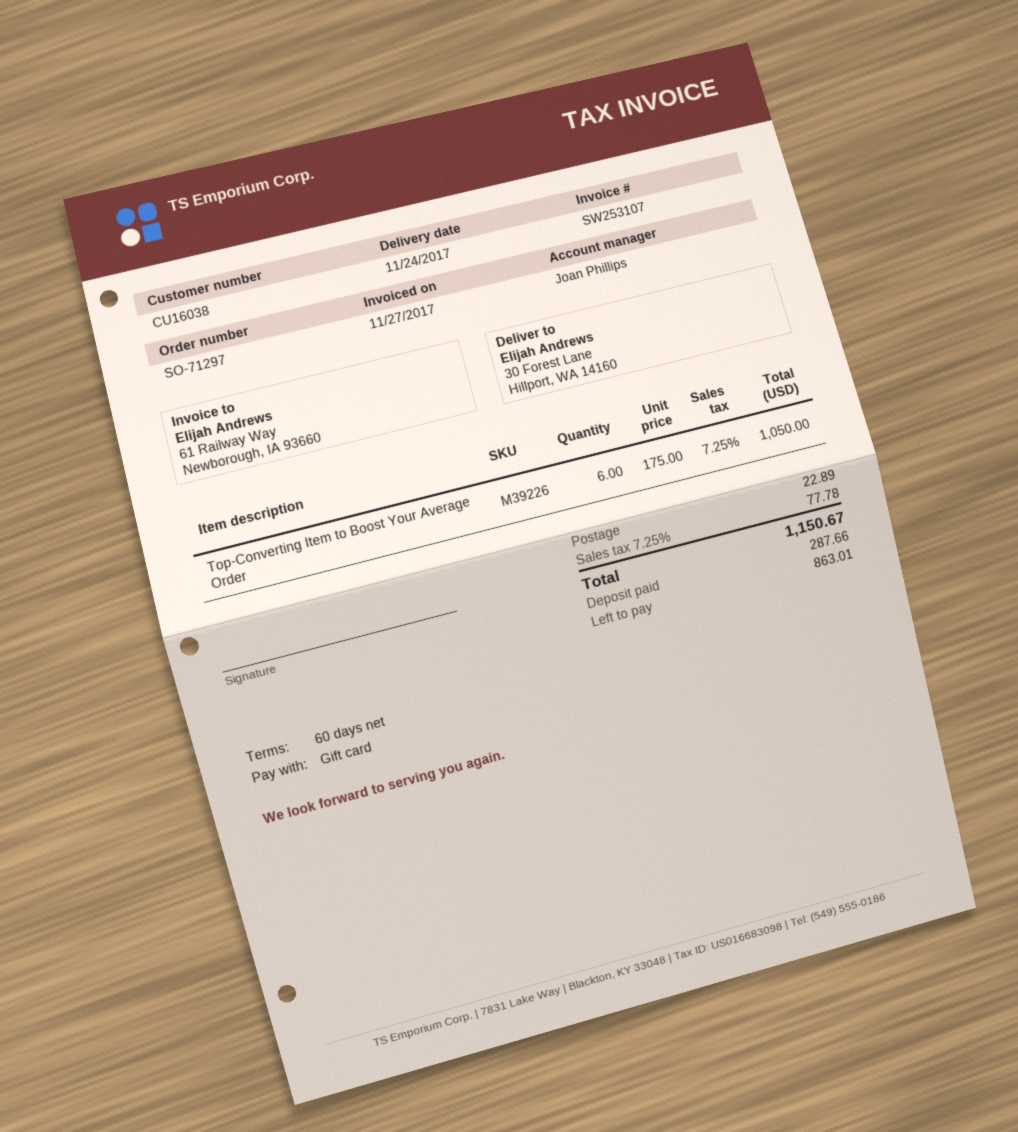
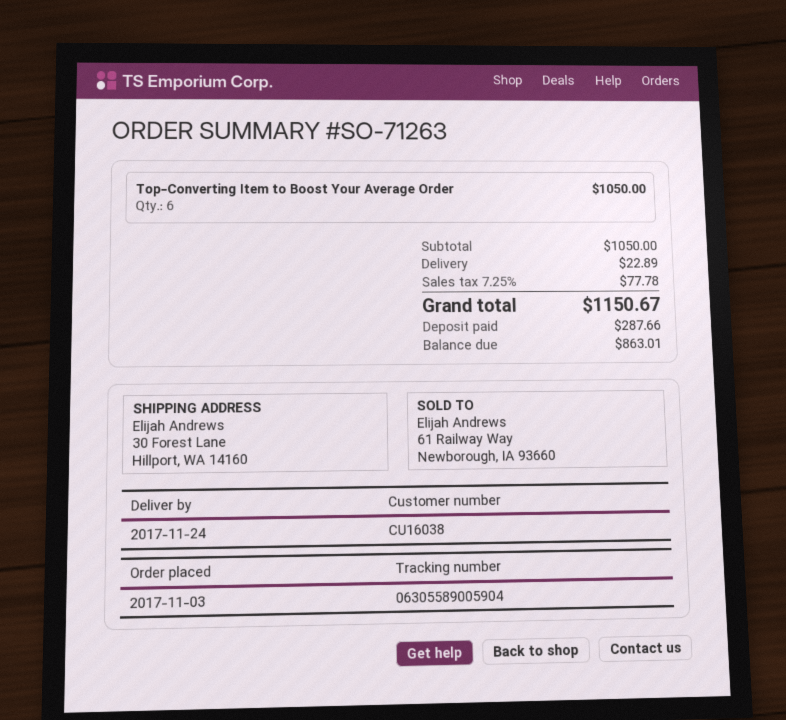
order number: SO-71297 -> SO-71263

